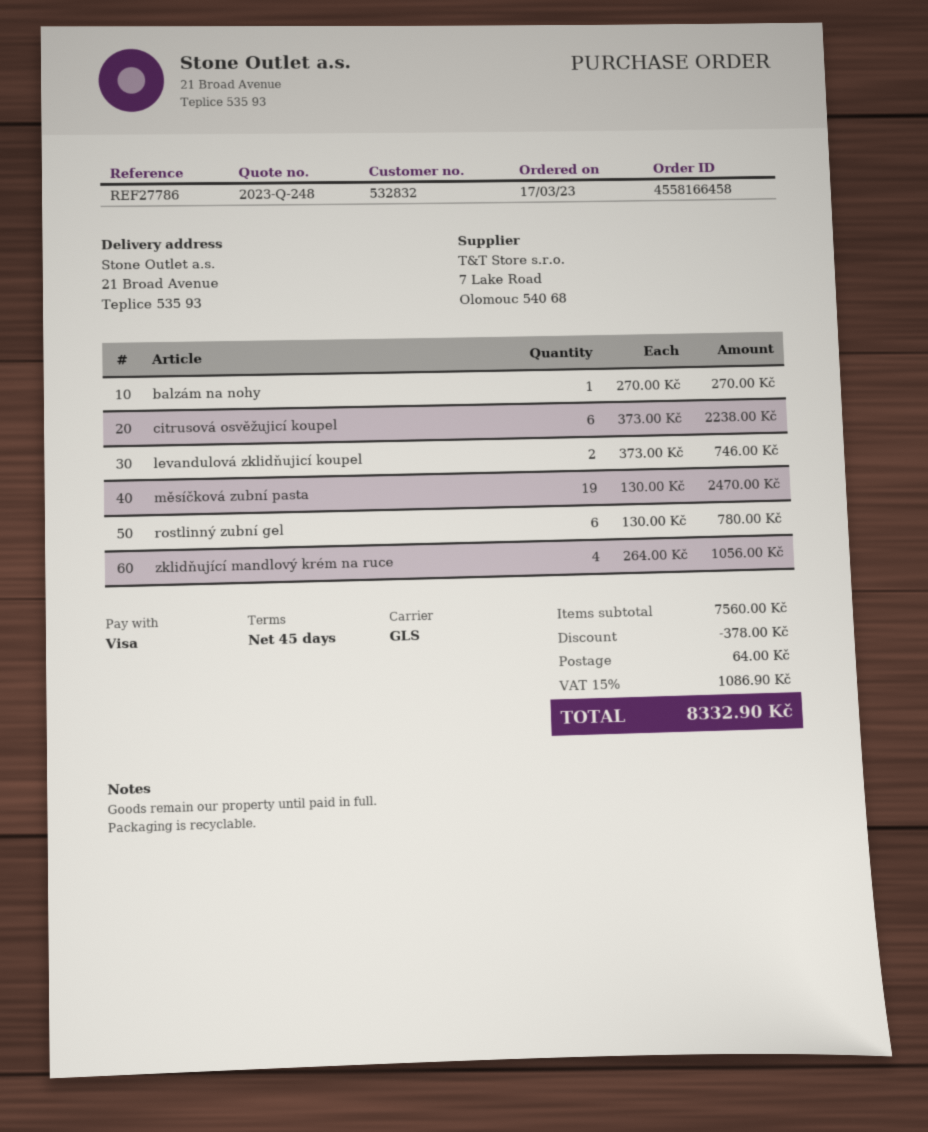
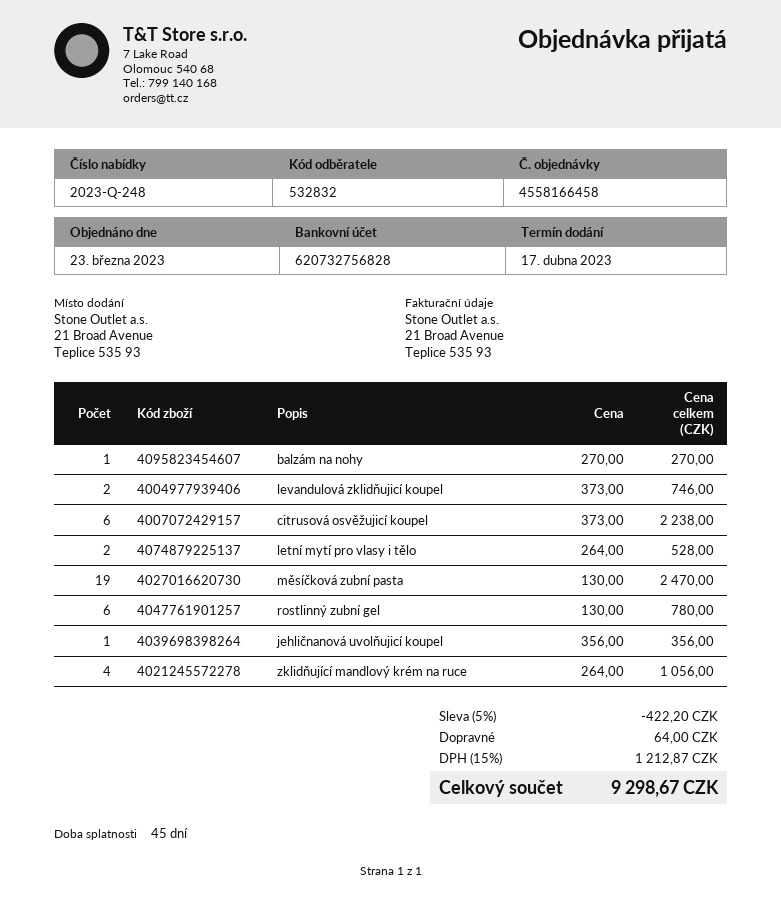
order date: 2023-03-17 -> 2023-03-23
letní mytí pro vlasy i tělo: none -> 2 x 264.00 = 528.00
jehličnanová uvolňujicí koupel: none -> 1 x 356.00 = 356.00
discount: 378.00 -> 422.20
tax: 15% = 1086.90 -> 15% = 1212.87
total: 8332.90 -> 9298.67

